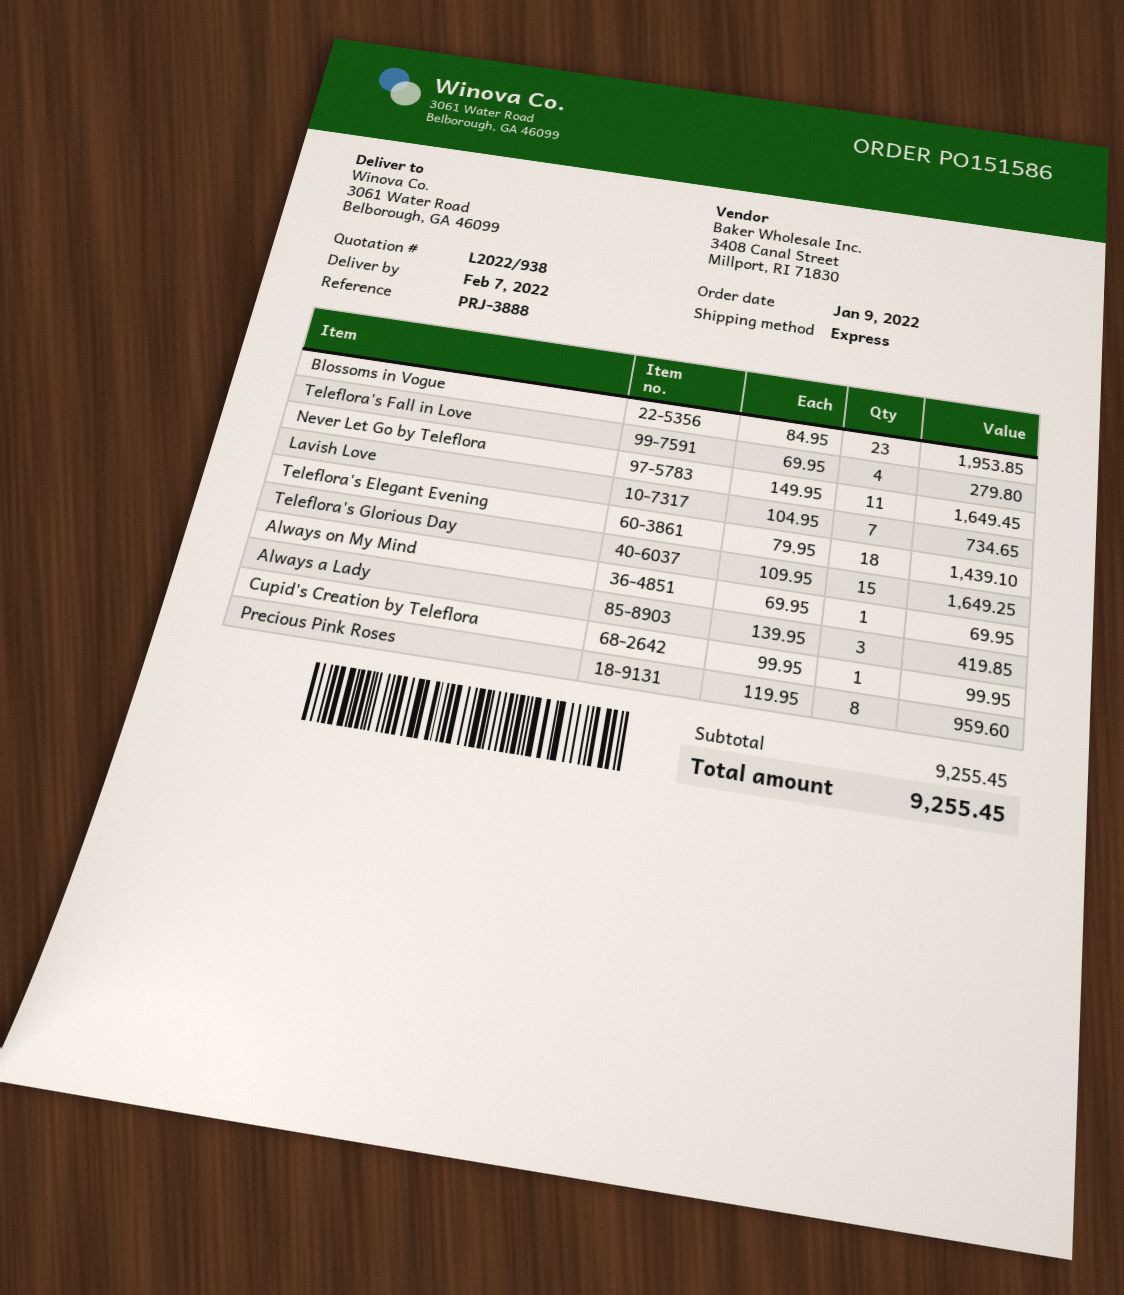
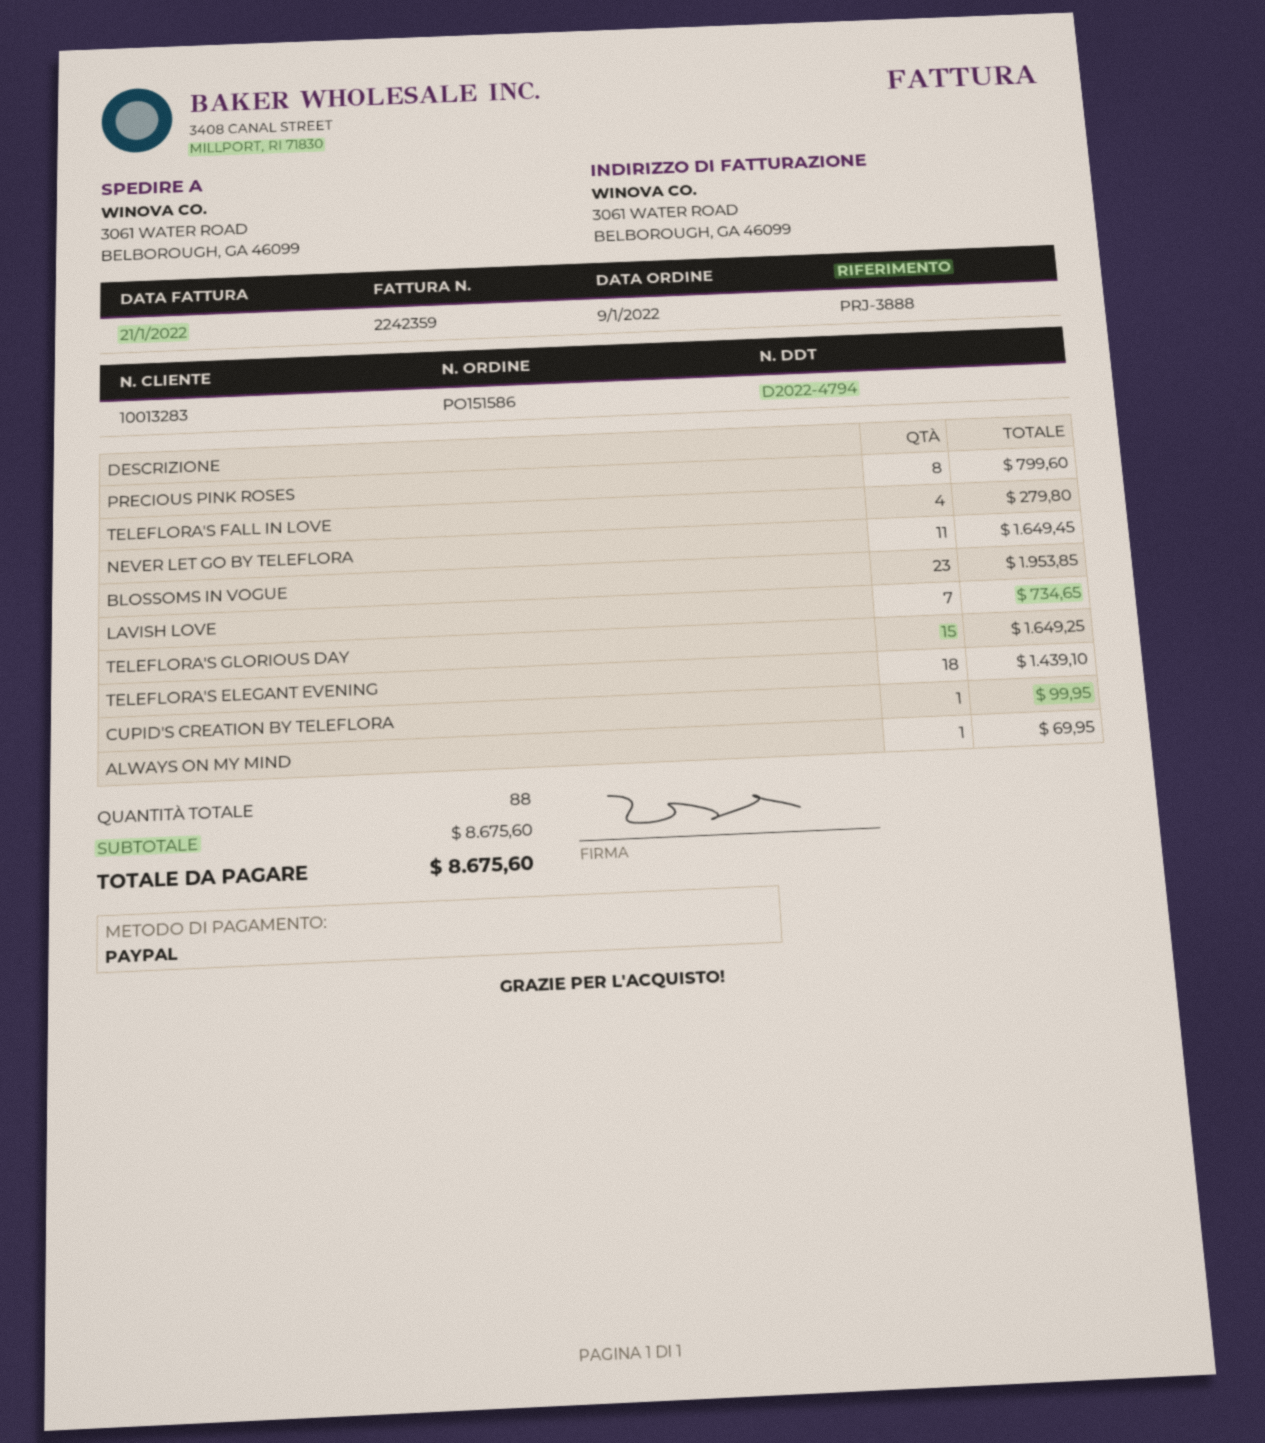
Always a Lady: 3 for 419.85 -> none
Precious Pink Roses: 8 for 959.60 -> 8 for 799.60
subtotal: 9255.45 -> 8675.60
total: 9255.45 -> 8675.60

